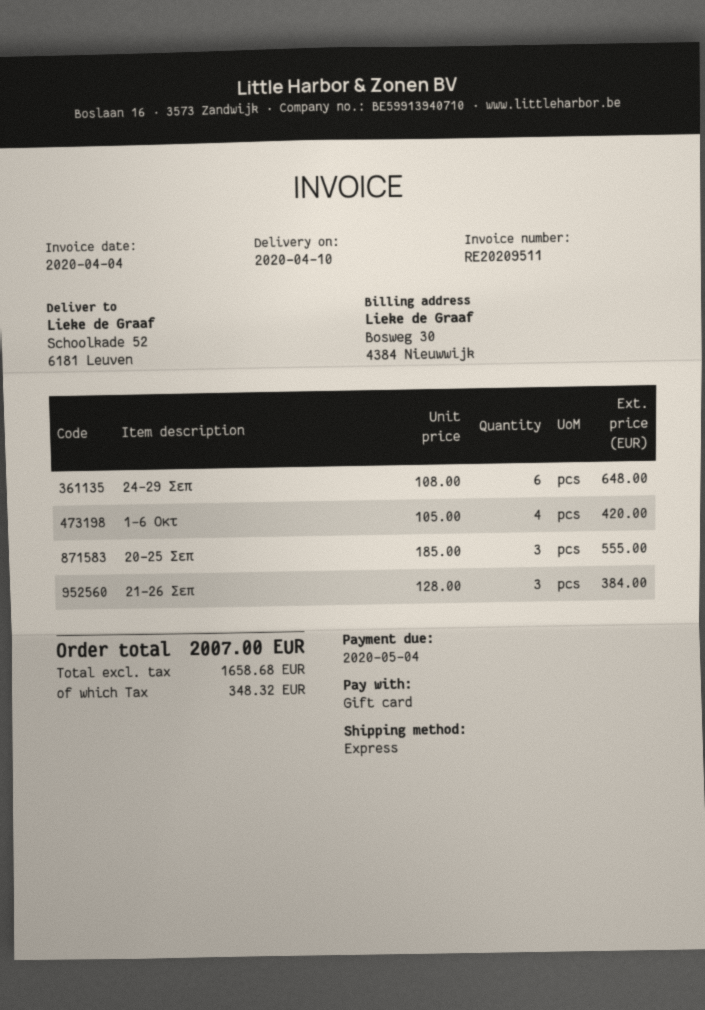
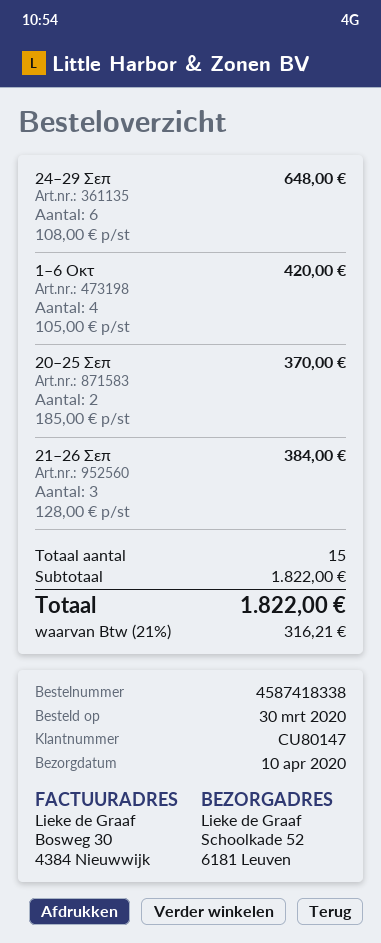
20–25 Σεπ: 3 x 185.00 = 555.00 -> 2 x 185.00 = 370.00
tax: 348.32 -> 316.21
total: 2007.00 -> 1822.00

